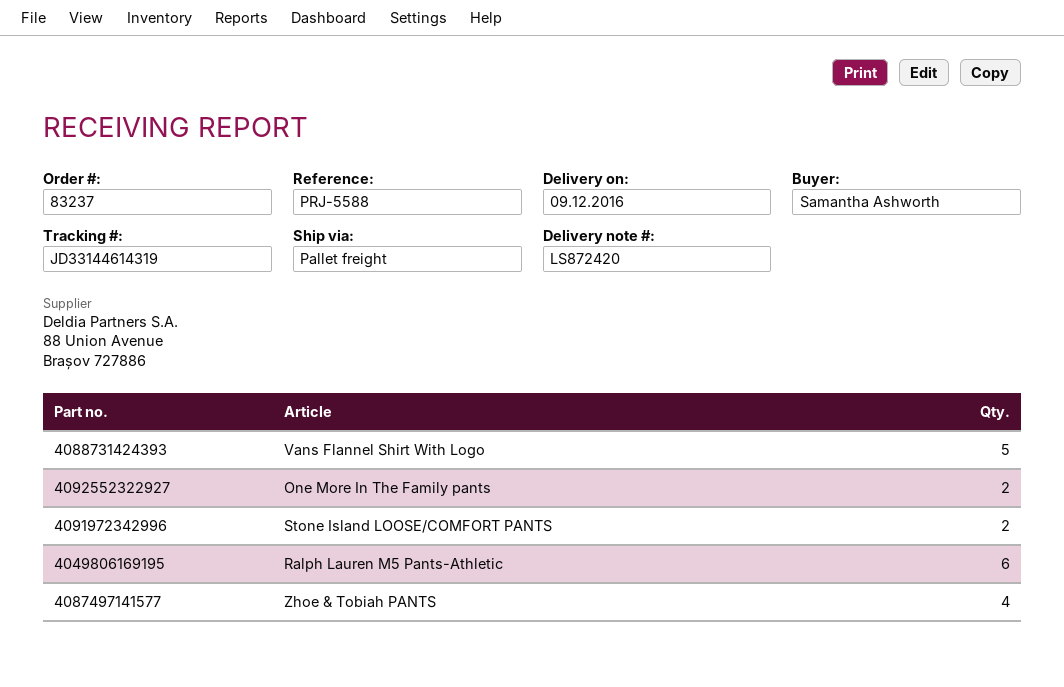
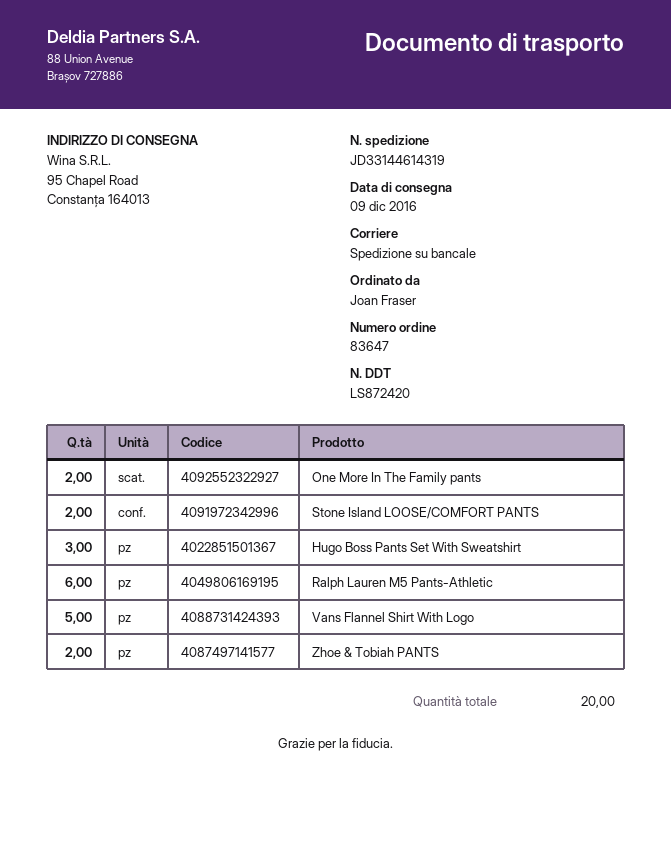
order number: 83237 -> 83647
ordered by: Samantha Ashworth -> Joan Fraser
Zhoe & Tobiah PANTS: 4 -> 2
Hugo Boss Pants Set With Sweatshirt: none -> 3

